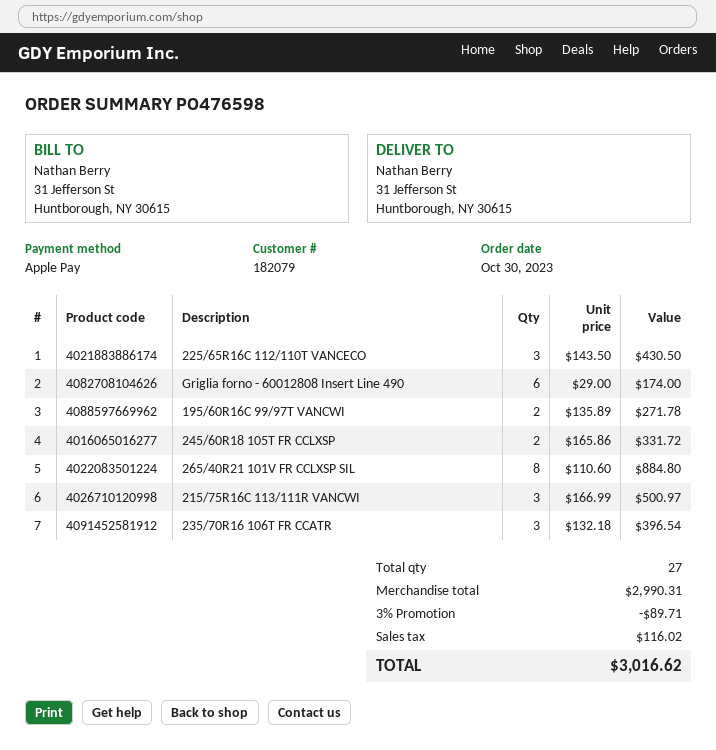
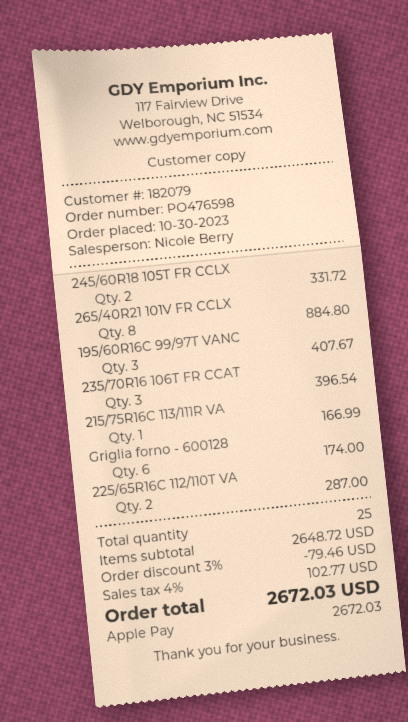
225/65R16C 112/110T VANCECO: 3 for 430.50 -> 2 for 287.00
195/60R16C 99/97T VANCWI: 2 for 271.78 -> 3 for 407.67
215/75R16C 113/111R VANCWI: 3 for 500.97 -> 1 for 166.99
total quantity: 27 -> 25
subtotal: 2990.31 -> 2648.72
discount: 3% = 89.71 -> 3% = 79.46
tax: 116.02 -> 102.77
total: 3016.62 -> 2672.03

